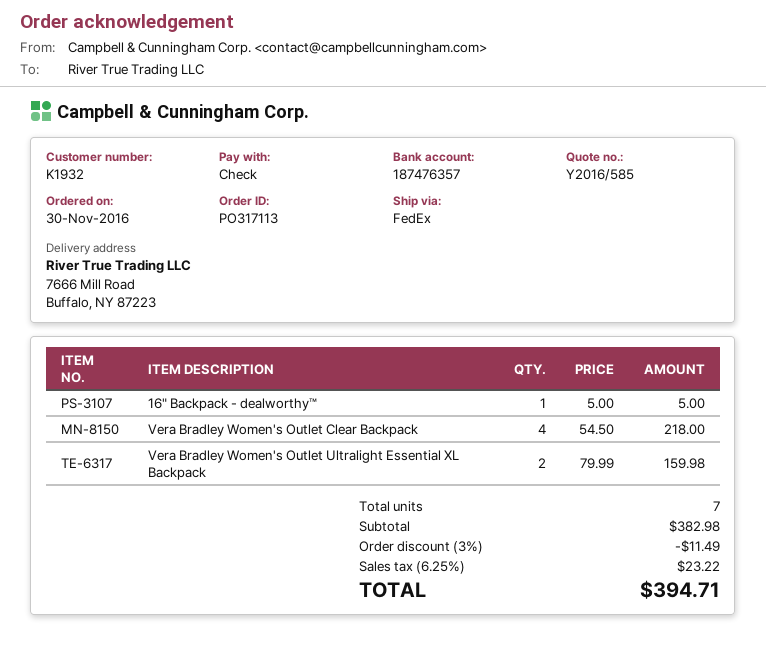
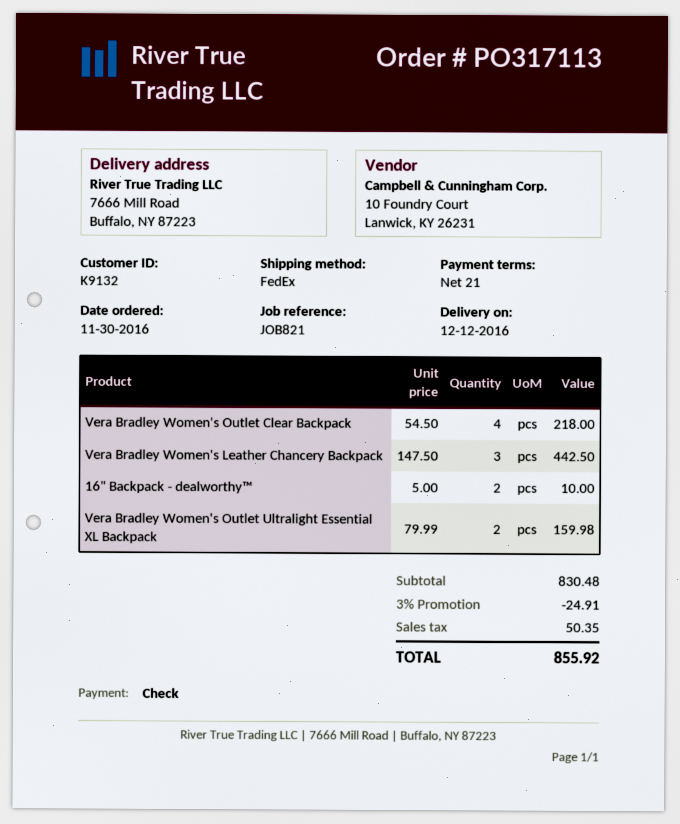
customer number: K1932 -> K9132
16" Backpack - dealworthy™: 1 x 5.00 = 5.00 -> 2 x 5.00 = 10.00
Vera Bradley Women's Leather Chancery Backpack: none -> 3 x 147.50 = 442.50
subtotal: 382.98 -> 830.48
discount: 3% = 11.49 -> 3% = 24.91
tax: 23.22 -> 50.35
total: 394.71 -> 855.92

